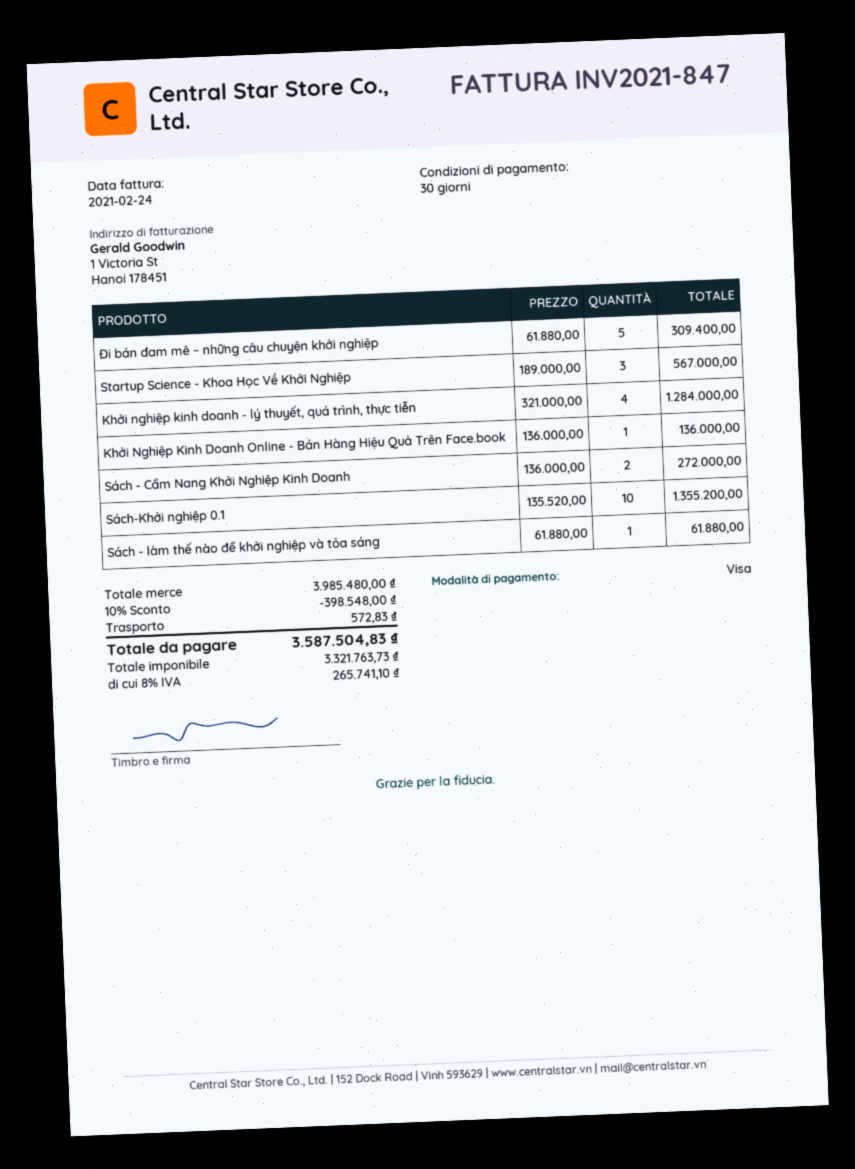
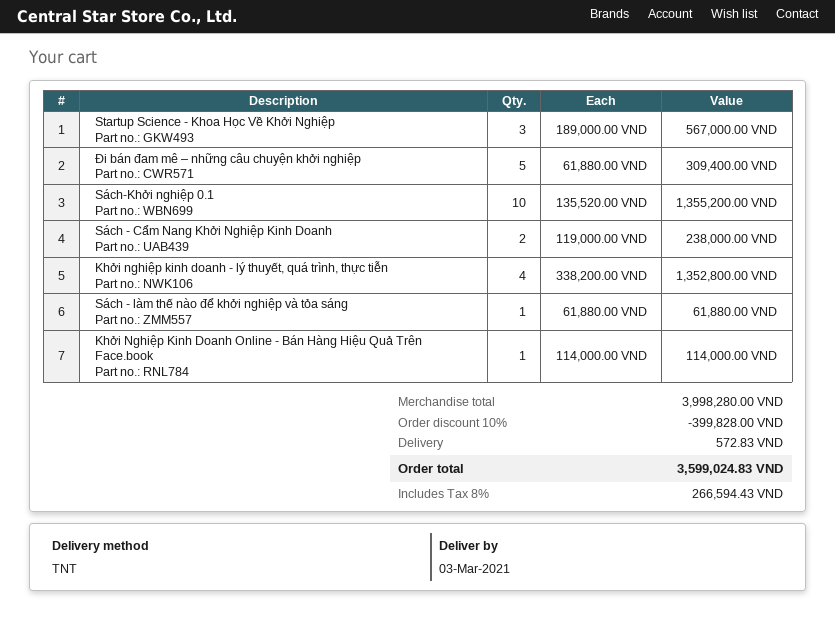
Khởi nghiệp kinh doanh - lý thuyết, quá trình, thực tiễn: 4 x 321000.00 = 1284000.00 -> 4 x 338200.00 = 1352800.00
Khởi Nghiệp Kinh Doanh Online - Bán Hàng Hiệu Quả Trên Face.book: 1 x 136000.00 = 136000.00 -> 1 x 114000.00 = 114000.00
Sách - Cẩm Nang Khởi Nghiệp Kinh Doanh: 2 x 136000.00 = 272000.00 -> 2 x 119000.00 = 238000.00
subtotal: 3985480.00 -> 3998280.00
discount: 10% = 398548.00 -> 10% = 399828.00
tax: 8% = 265741.10 -> 8% = 266594.43
total: 3587504.83 -> 3599024.83

